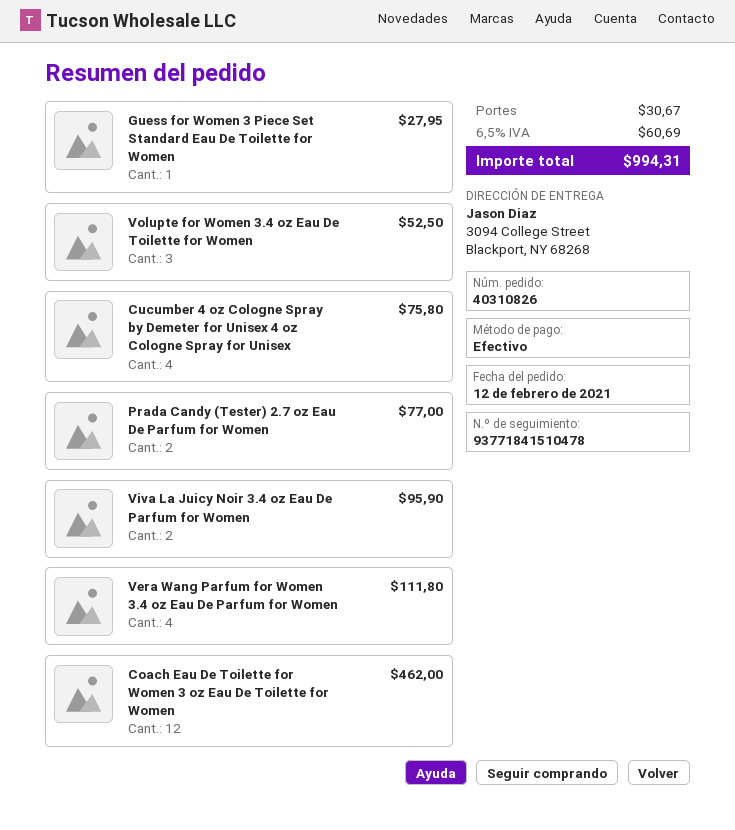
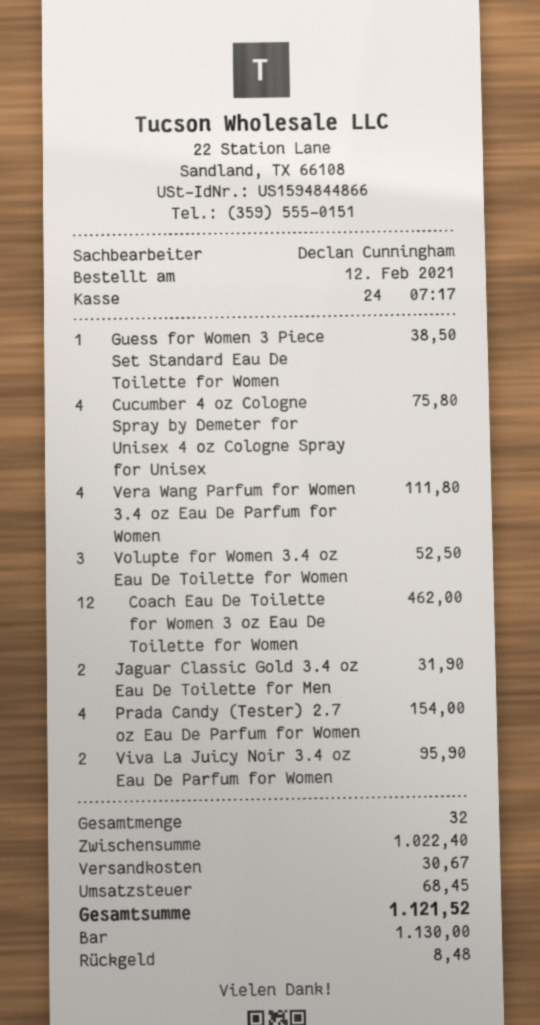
Guess for Women 3 Piece Set Standard Eau De Toilette for Women: 1 for 27.95 -> 1 for 38.50
Prada Candy (Tester) 2.7 oz Eau De Parfum for Women: 2 for 77.00 -> 4 for 154.00
Jaguar Classic Gold 3.4 oz Eau De Toilette for Men: none -> 2 for 31.90
tax: 60.69 -> 68.45
total: 994.31 -> 1121.52

